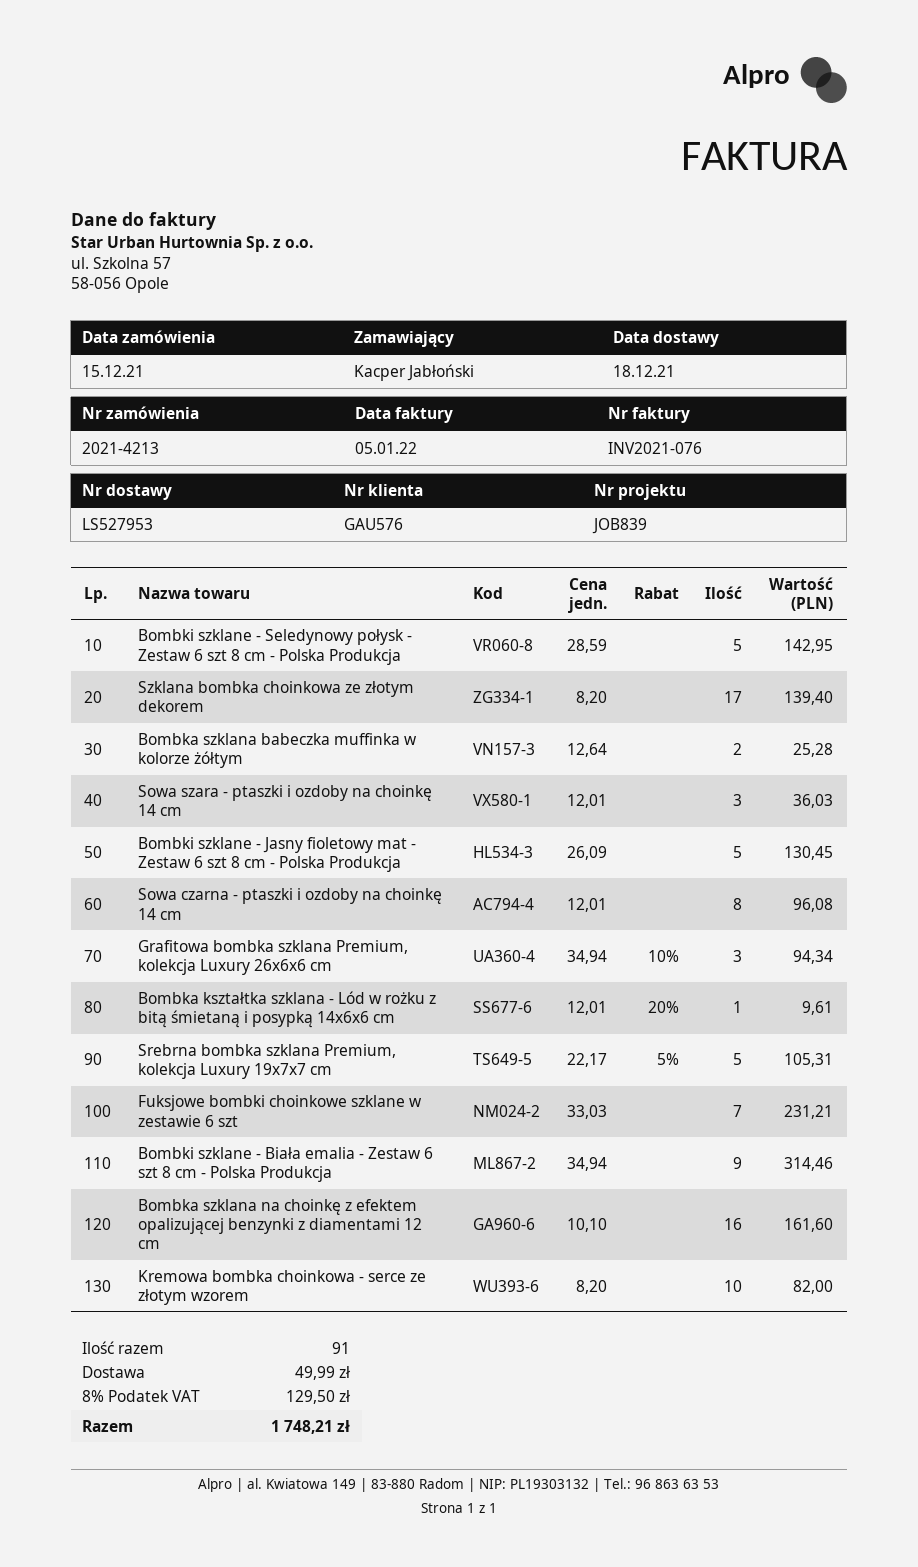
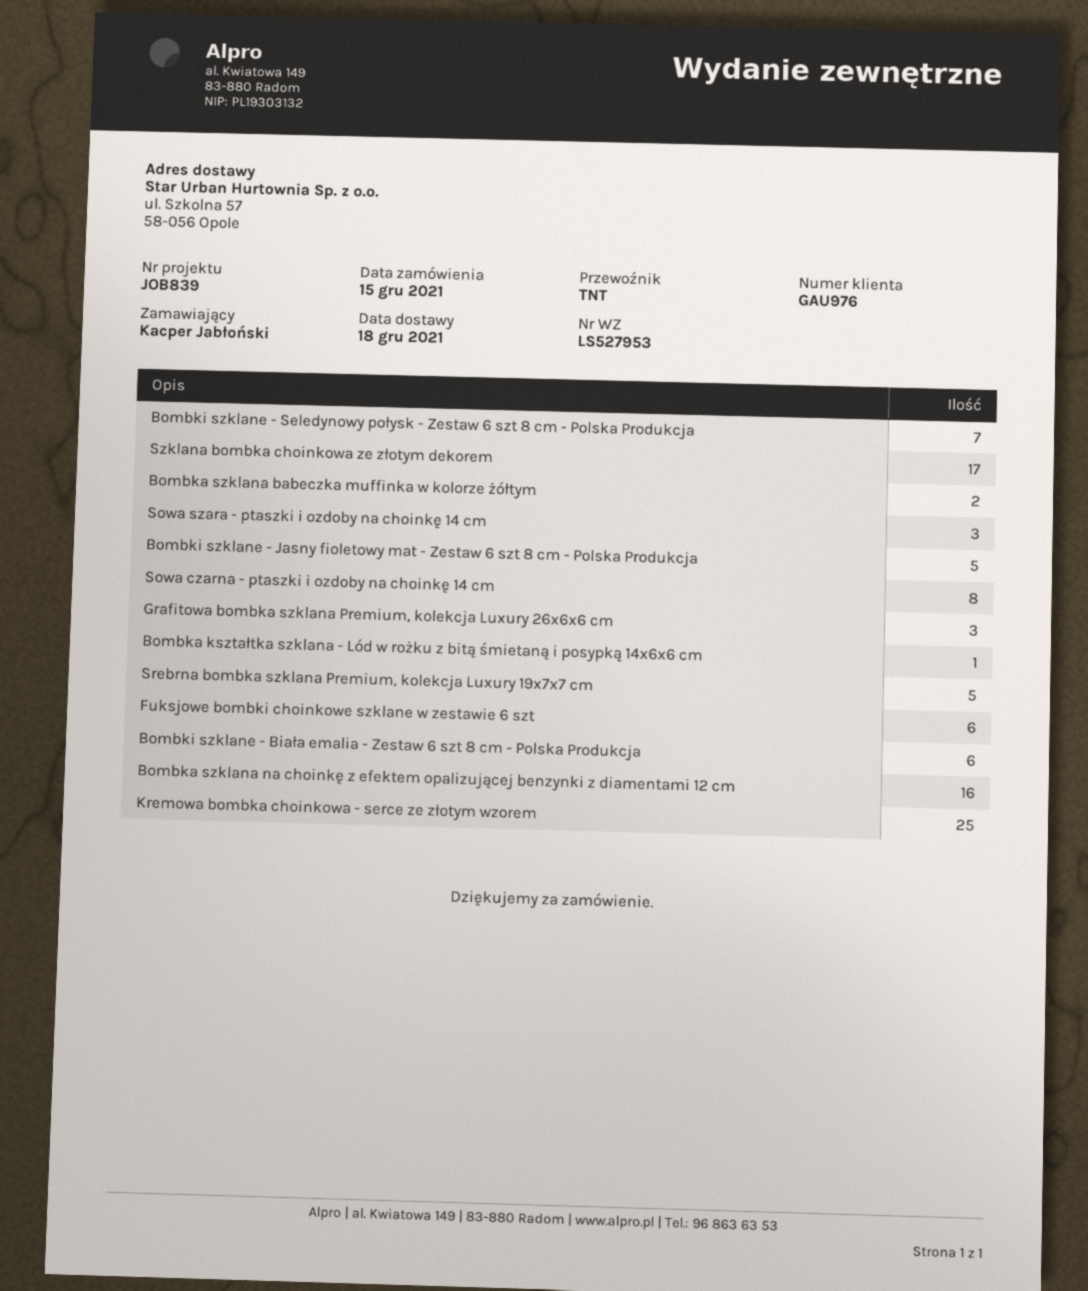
customer number: GAU576 -> GAU976
Bombki szklane - Seledynowy połysk - Zestaw 6 szt 8 cm - Polska Produkcja: 5 -> 7
Fuksjowe bombki choinkowe szklane w zestawie 6 szt: 7 -> 6
Bombki szklane - Biała emalia - Zestaw 6 szt 8 cm - Polska Produkcja: 9 -> 6
Kremowa bombka choinkowa - serce ze złotym wzorem: 10 -> 25

